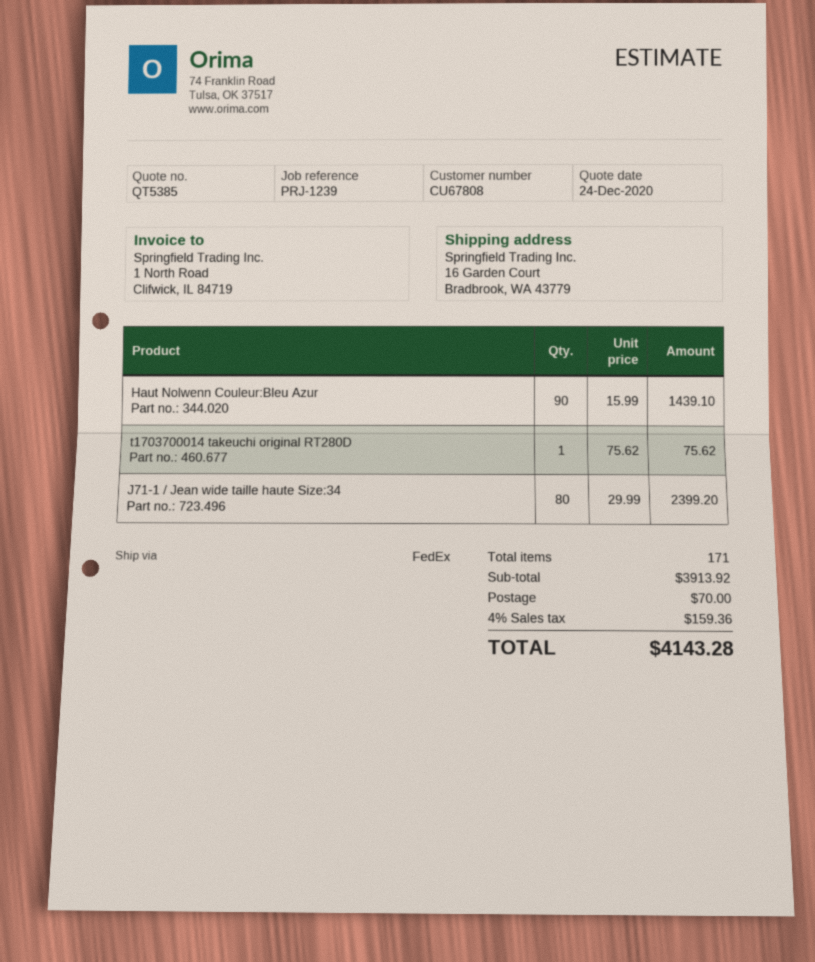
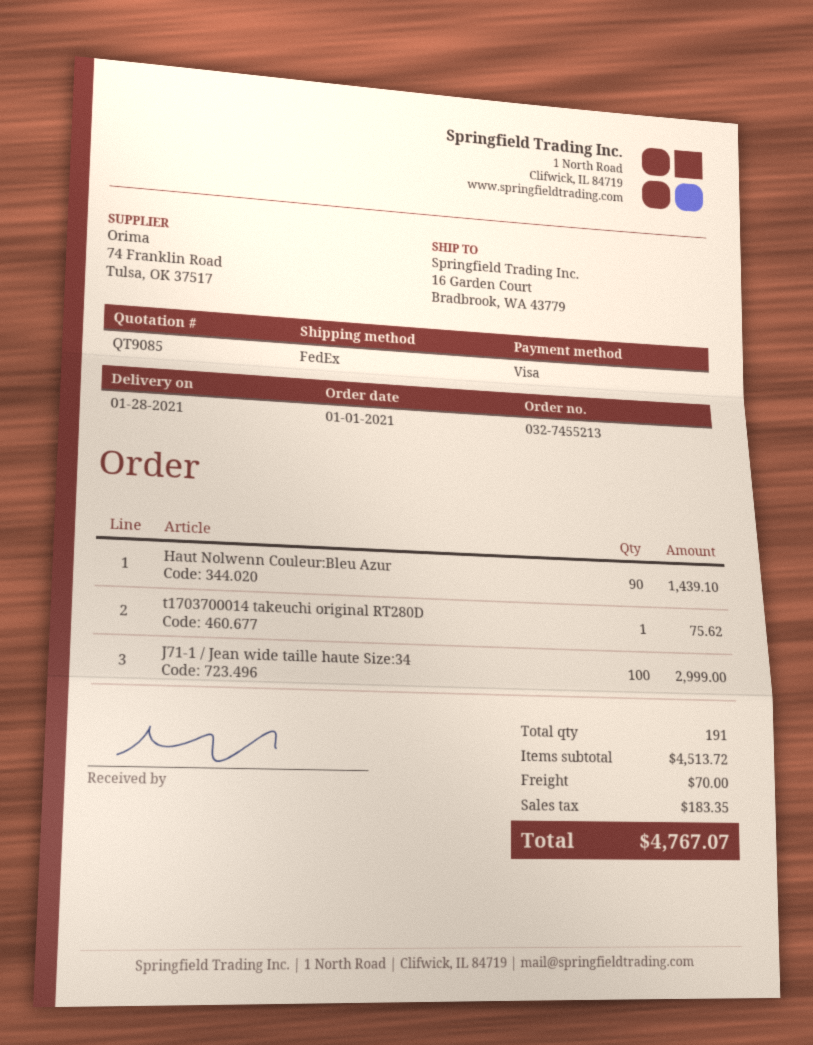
quote number: QT5385 -> QT9085
J71-1 / Jean wide taille haute Size:34: 80 for 2399.20 -> 100 for 2999.00
total quantity: 171 -> 191
subtotal: 3913.92 -> 4513.72
tax: 159.36 -> 183.35
total: 4143.28 -> 4767.07

